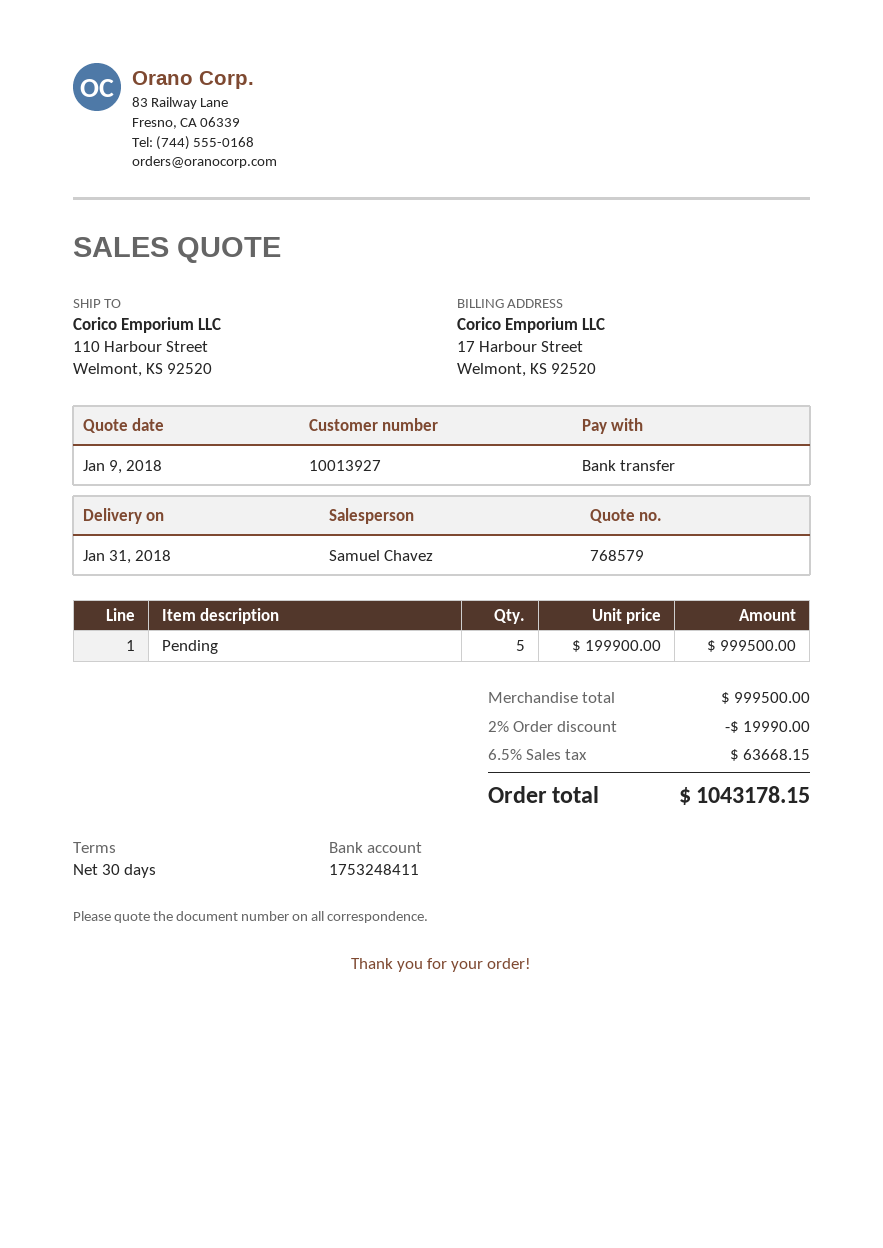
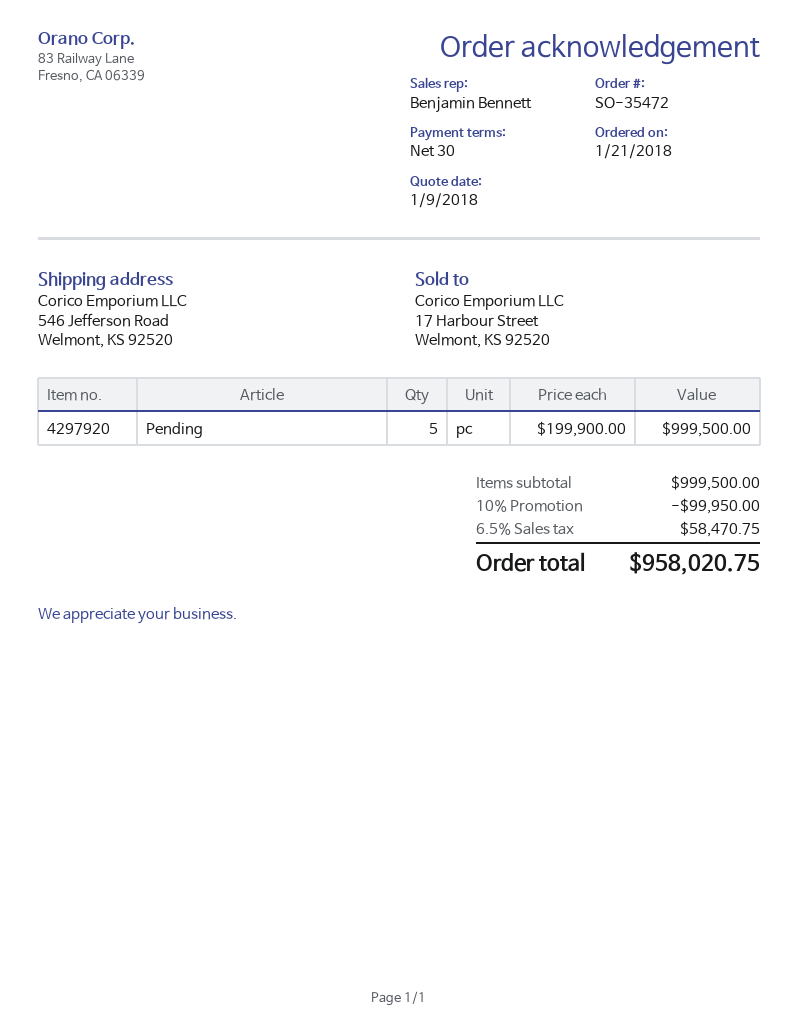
sales rep: Samuel Chavez -> Benjamin Bennett
ship to: 110 Harbour Street, Welmont, KS 92520 -> 546 Jefferson Road, Welmont, KS 92520
discount: 2% = 19990.00 -> 10% = 99950.00
tax: 6.5% = 63668.15 -> 6.5% = 58470.75
total: 1043178.15 -> 958020.75

